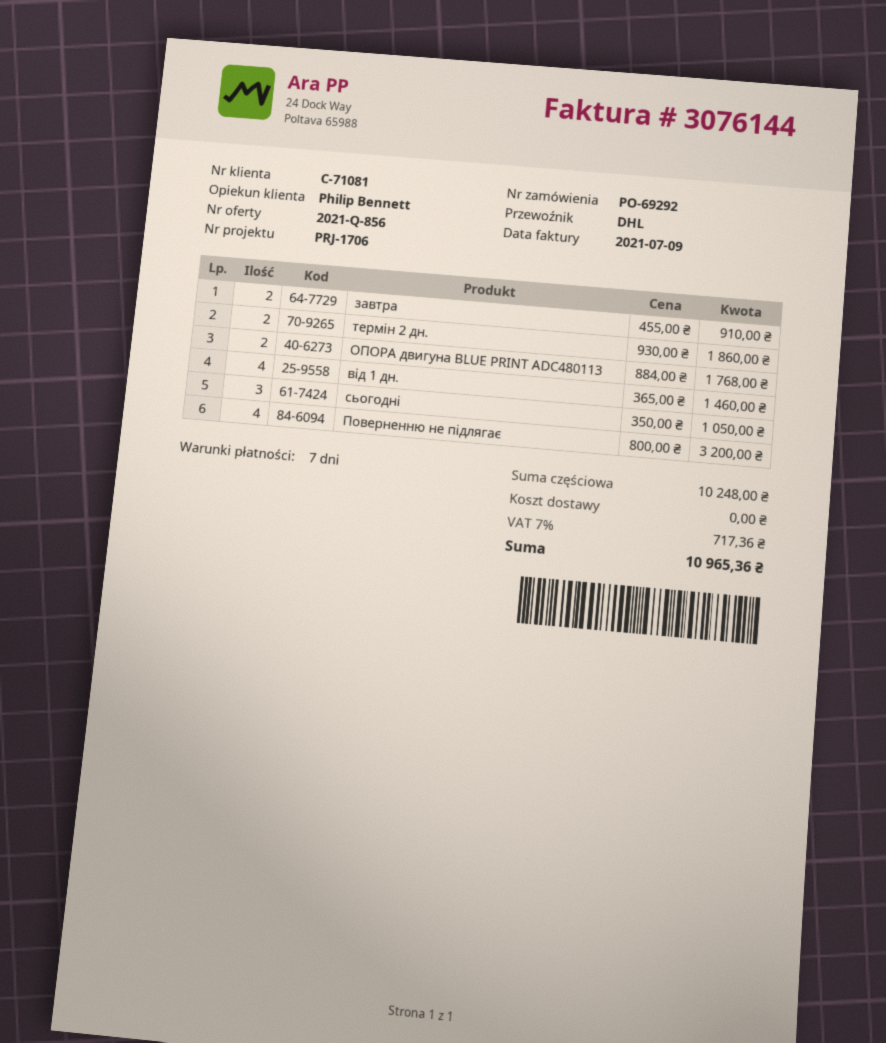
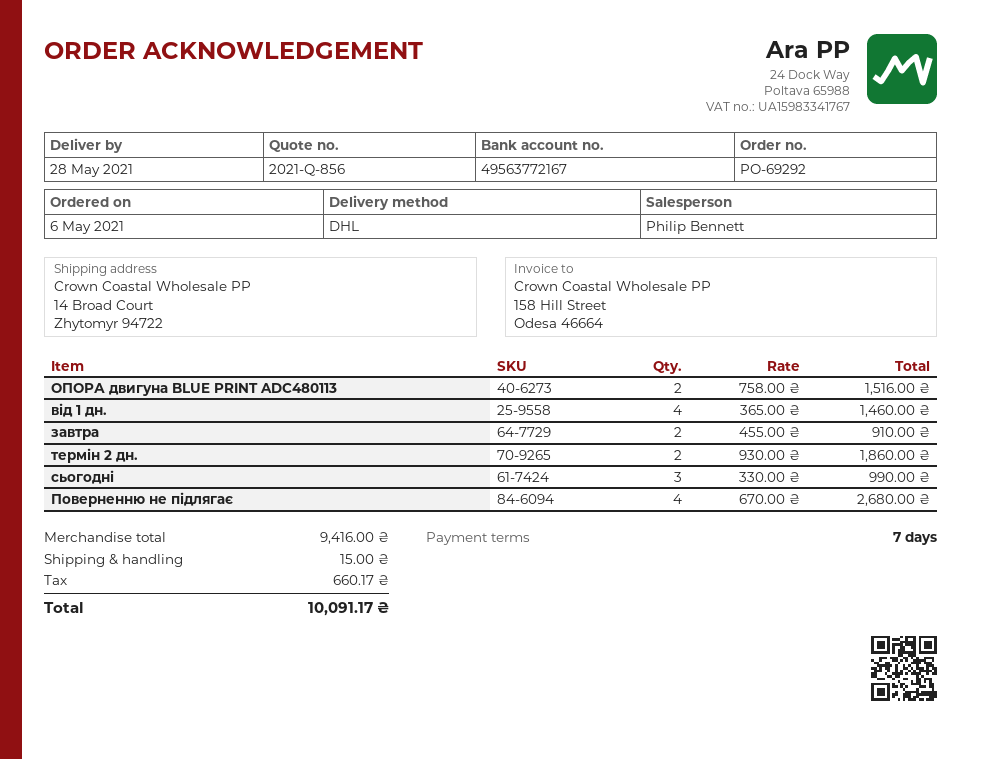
ОПОРА двигуна BLUE PRINT ADC480113: 2 x 884.00 = 1768.00 -> 2 x 758.00 = 1516.00
сьогодні: 3 x 350.00 = 1050.00 -> 3 x 330.00 = 990.00
Поверненню не підлягає: 4 x 800.00 = 3200.00 -> 4 x 670.00 = 2680.00
subtotal: 10248.00 -> 9416.00
shipping: 0.00 -> 15.00
tax: 717.36 -> 660.17
total: 10965.36 -> 10091.17

